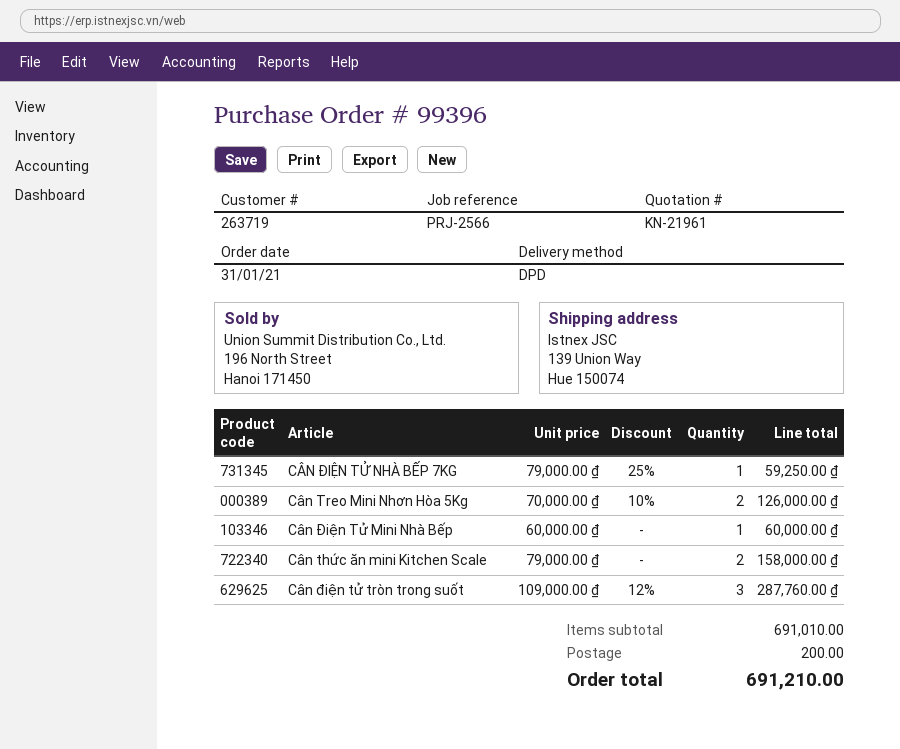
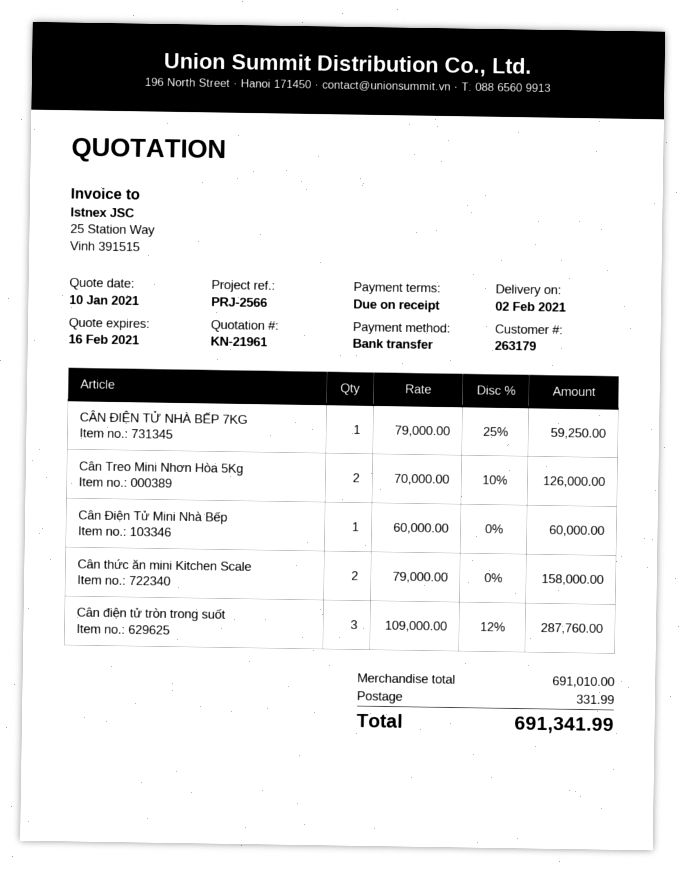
customer number: 263719 -> 263179
shipping: 200.00 -> 331.99
total: 691210.00 -> 691341.99

